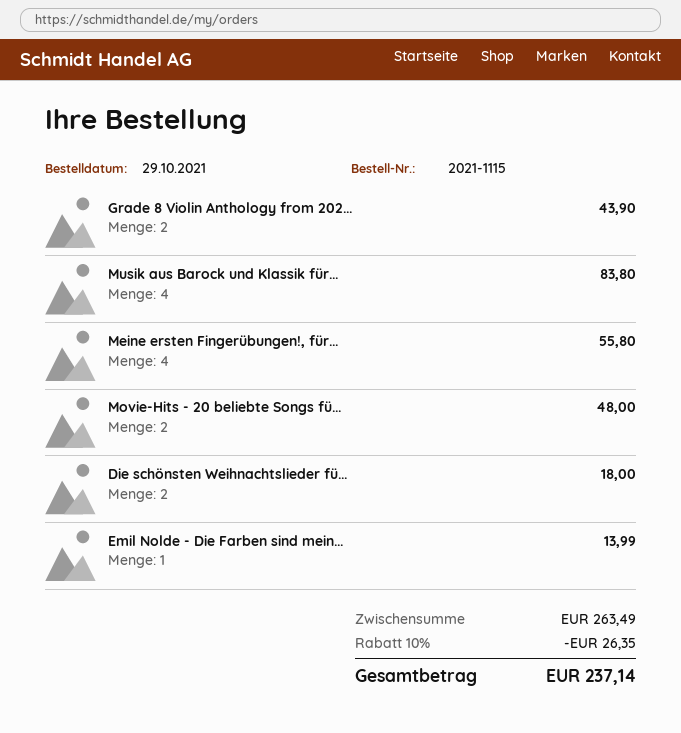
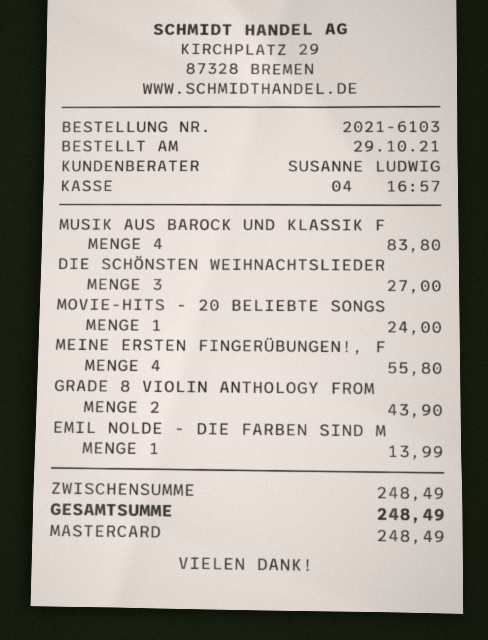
order number: 2021-1115 -> 2021-6103
Movie-Hits - 20 beliebte Songs fü...: 2 for 48.00 -> 1 for 24.00
Die schönsten Weihnachtslieder fü...: 2 for 18.00 -> 3 for 27.00
subtotal: 263.49 -> 248.49
discount: 10% = 26.35 -> none
total: 237.14 -> 248.49

